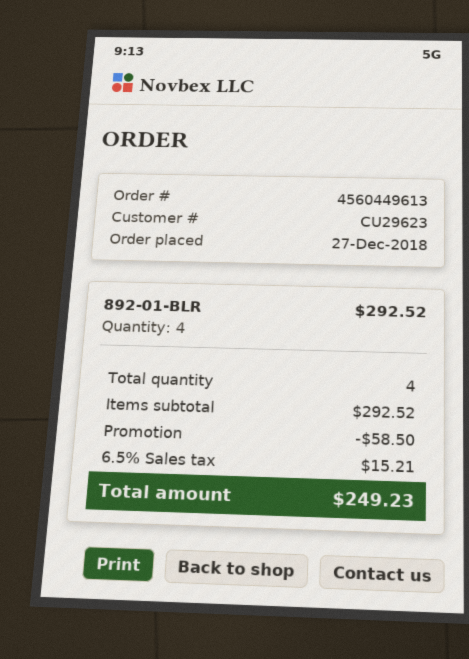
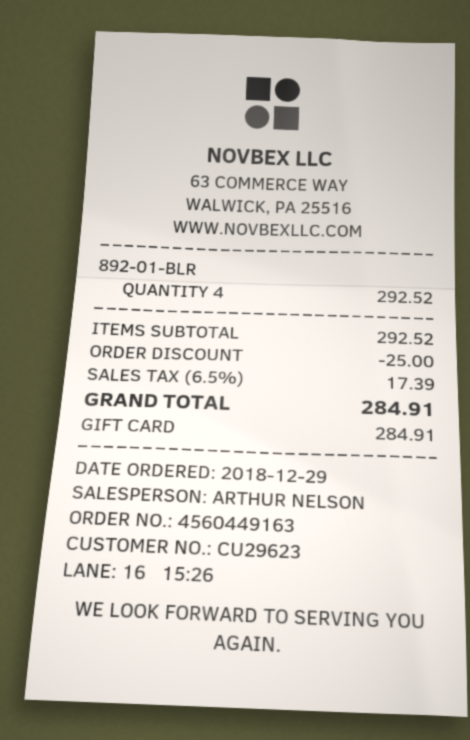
order number: 4560449613 -> 4560449163
order date: 2018-12-27 -> 2018-12-29
discount: 58.50 -> 25.00
tax: 6.5% = 15.21 -> 6.5% = 17.39
total: 249.23 -> 284.91

